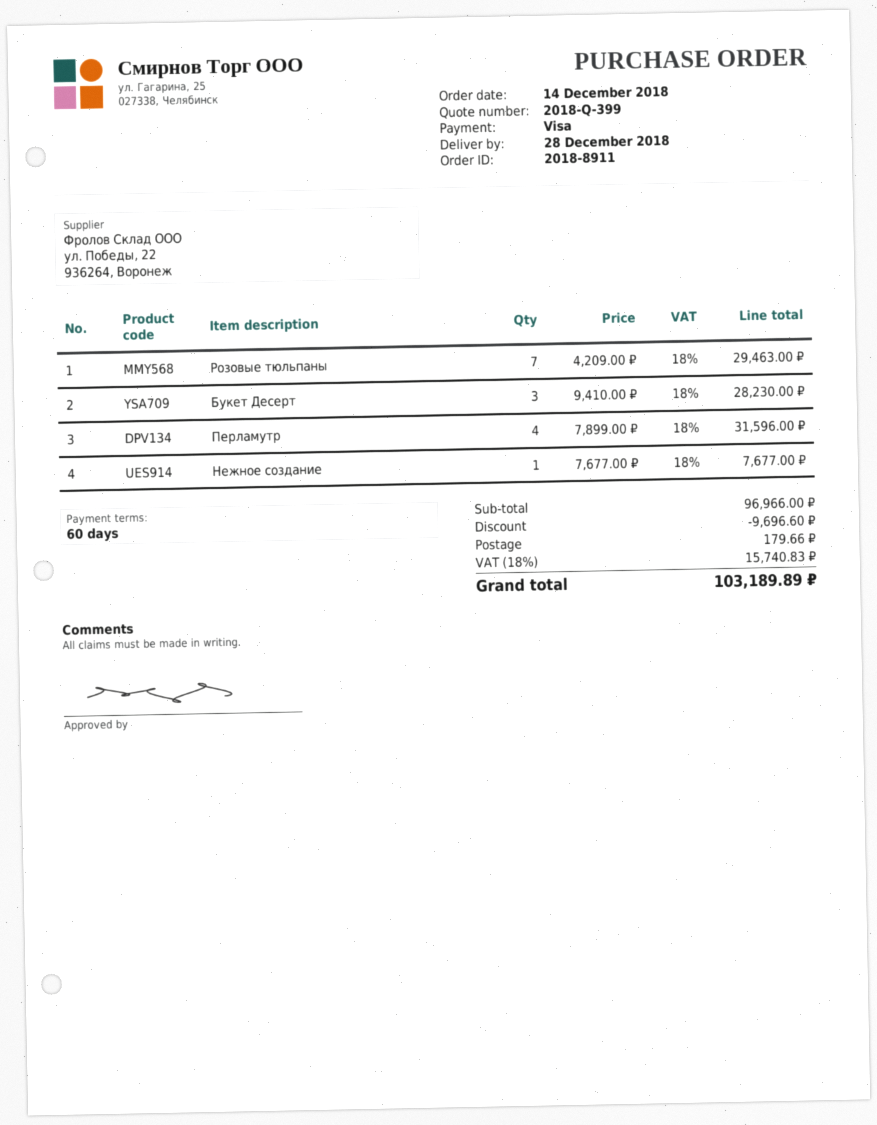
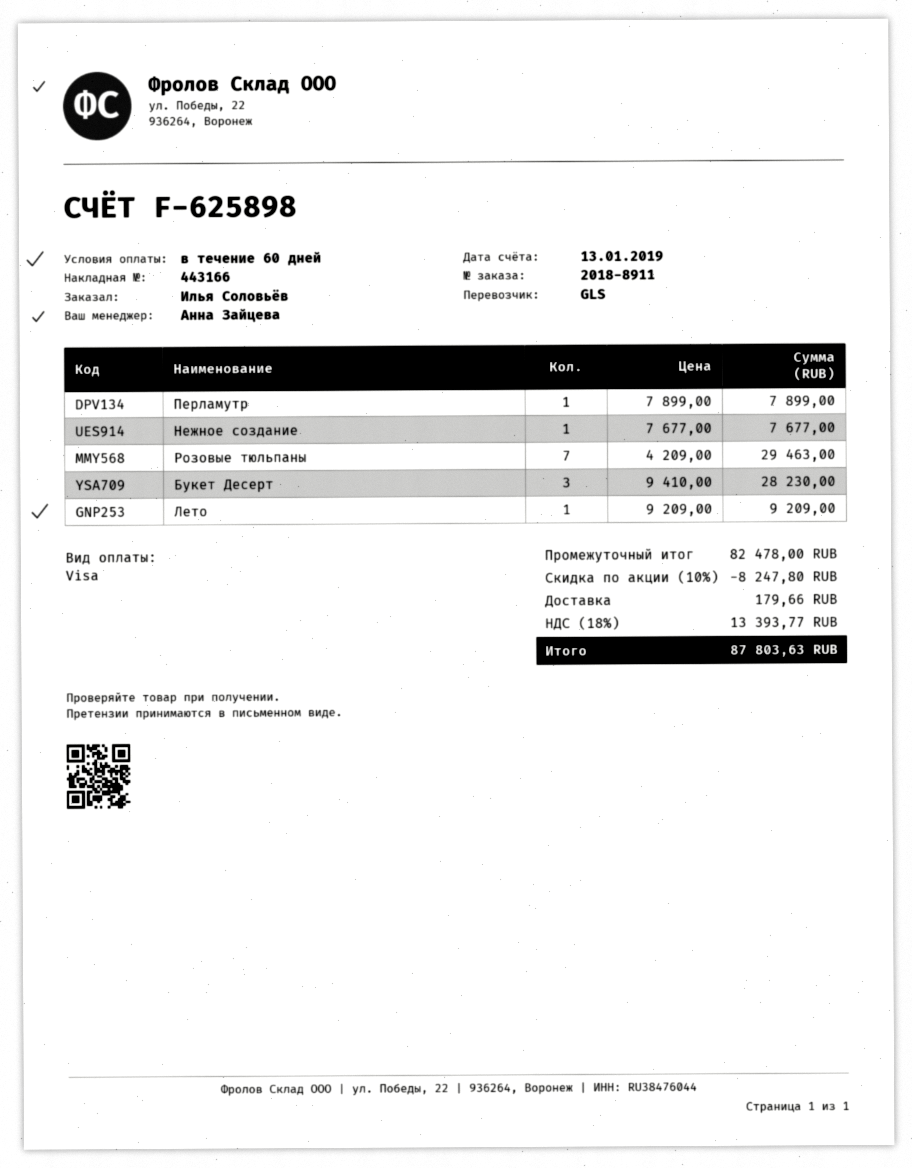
Перламутр: 4 x 7899.00 = 31596.00 -> 1 x 7899.00 = 7899.00
Лето: none -> 1 x 9209.00 = 9209.00
subtotal: 96966.00 -> 82478.00
discount: 9696.60 -> 8247.80
tax: 18% = 15740.83 -> 18% = 13393.77
total: 103189.89 -> 87803.63

